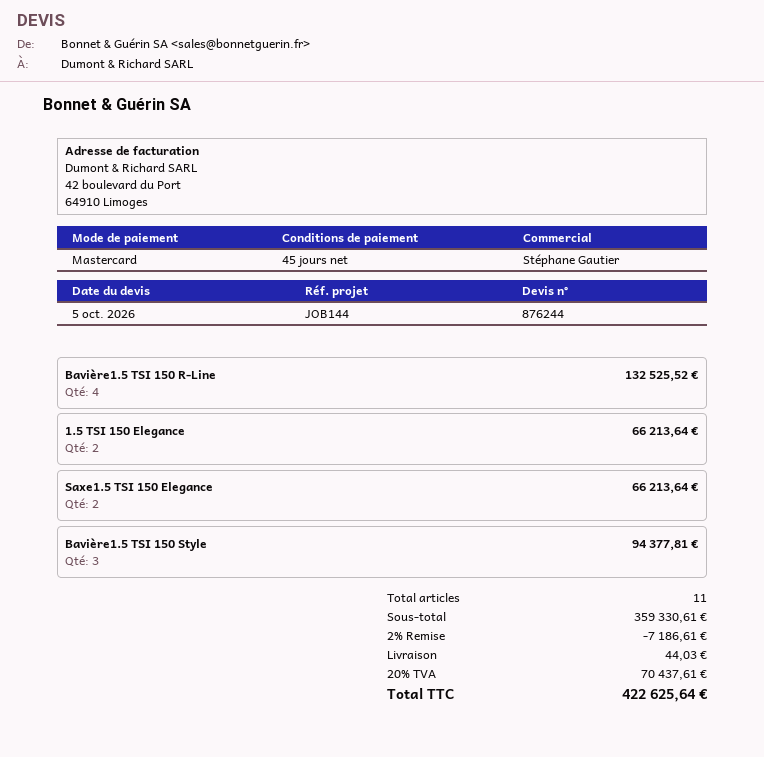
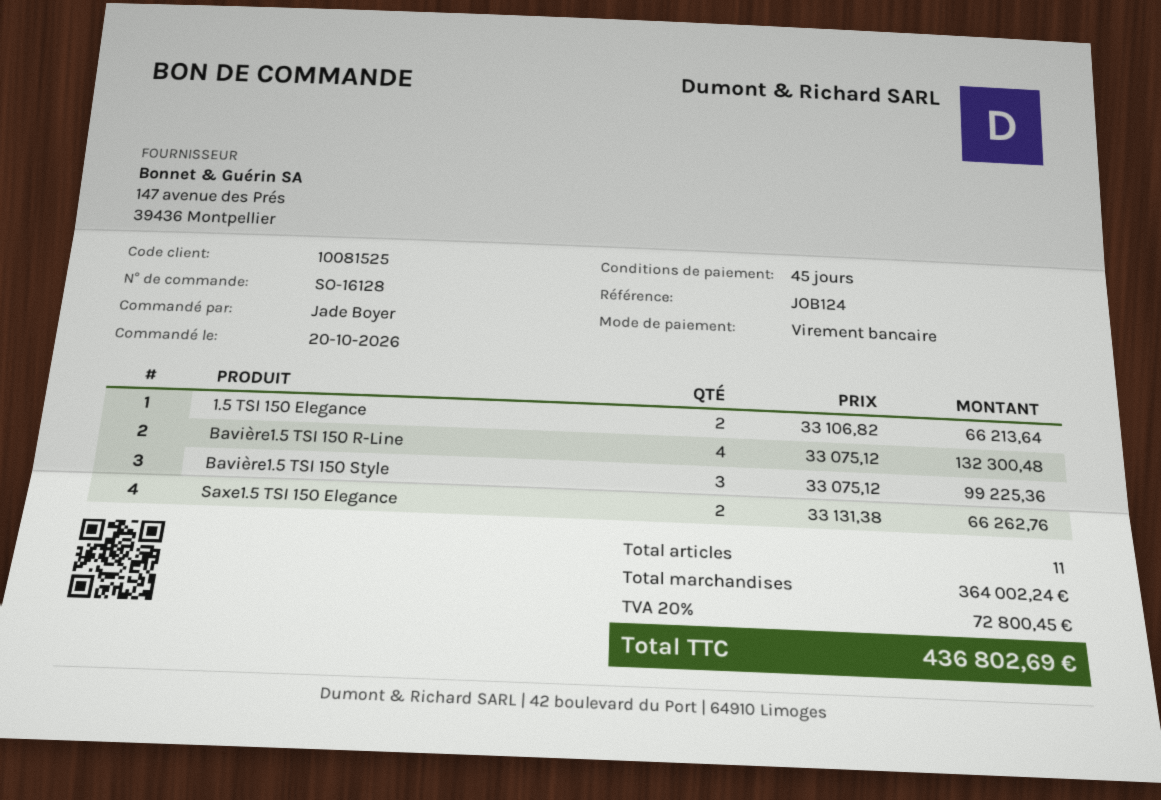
reference: JOB144 -> JOB124
payment method: Mastercard -> bank transfer
Bavière1.5 TSI 150 R-Line: 4 for 132525.52 -> 4 for 132300.48
Saxe1.5 TSI 150 Elegance: 2 for 66213.64 -> 2 for 66262.76
Bavière1.5 TSI 150 Style: 3 for 94377.81 -> 3 for 99225.36
subtotal: 359330.61 -> 364002.24
discount: 2% = 7186.61 -> none
shipping: 44.03 -> none
tax: 20% = 70437.61 -> 20% = 72800.45
total: 422625.64 -> 436802.69

